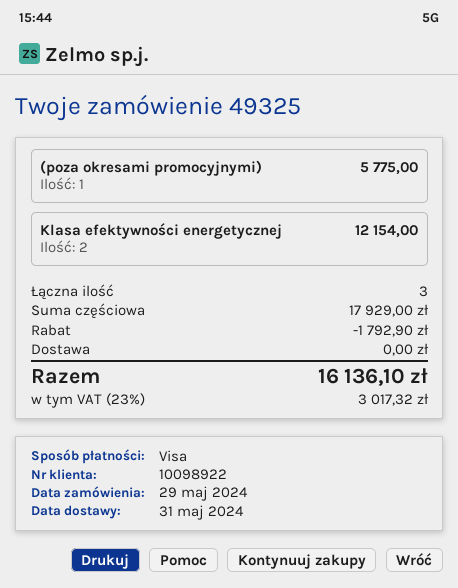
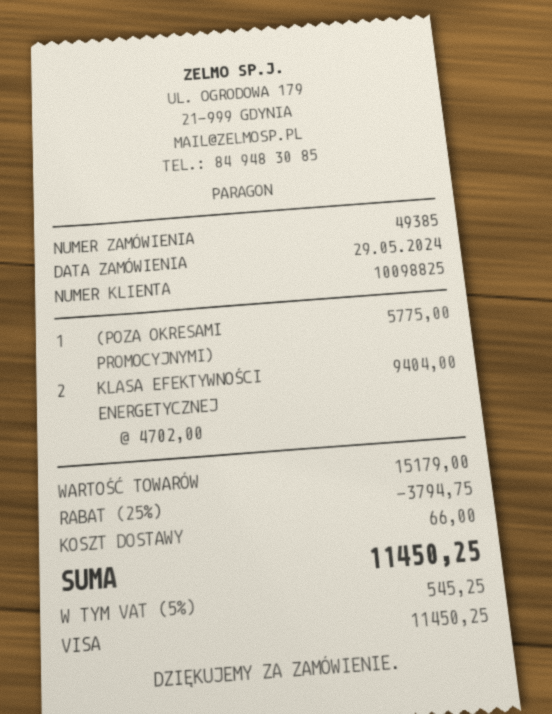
order number: 49325 -> 49385
customer number: 10098922 -> 10098825
Klasa efektywności energetycznej: 2 for 12154.00 -> 2 for 9404.00
subtotal: 17929.00 -> 15179.00
discount: 1792.90 -> 3794.75
shipping: 0.00 -> 66.00
tax: 23% = 3017.32 -> 5% = 545.25
total: 16136.10 -> 11450.25

